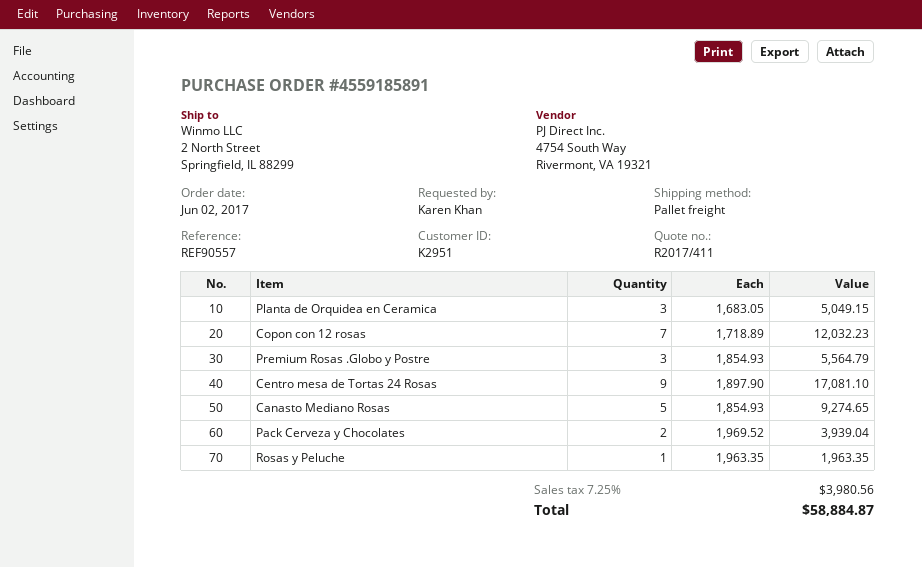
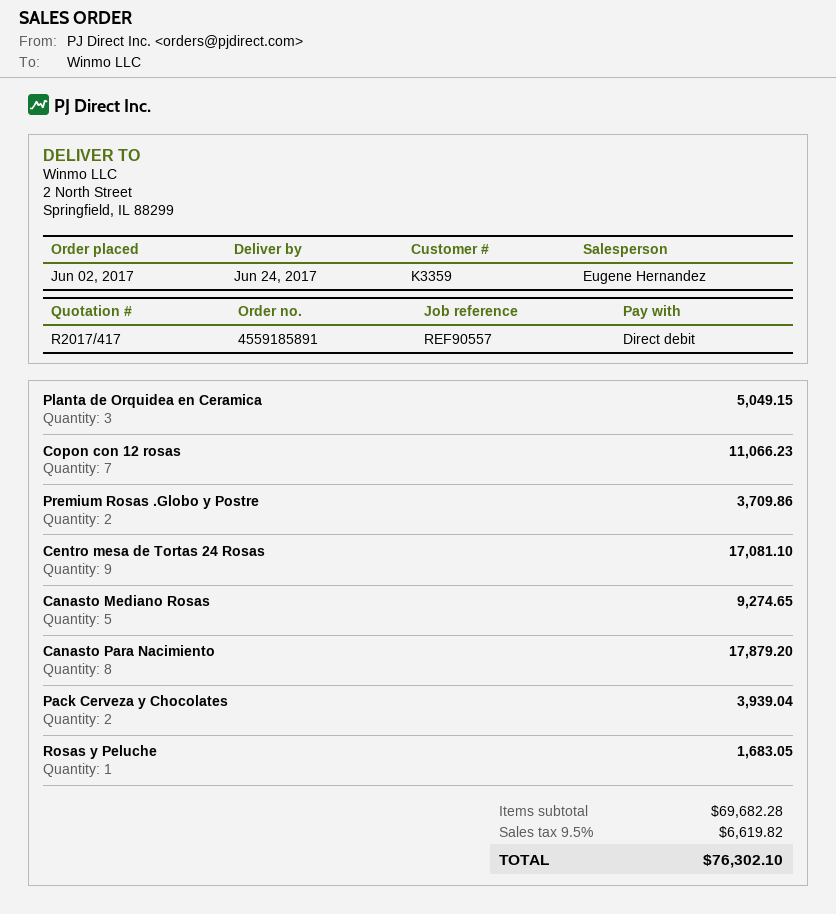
quote number: R2017/411 -> R2017/417
customer number: K2951 -> K3359
Copon con 12 rosas: 7 for 12032.23 -> 7 for 11066.23
Premium Rosas .Globo y Postre: 3 for 5564.79 -> 2 for 3709.86
Rosas y Peluche: 1 for 1963.35 -> 1 for 1683.05
Canasto Para Nacimiento: none -> 8 for 17879.20
tax: 7.25% = 3980.56 -> 9.5% = 6619.82
total: 58884.87 -> 76302.10

